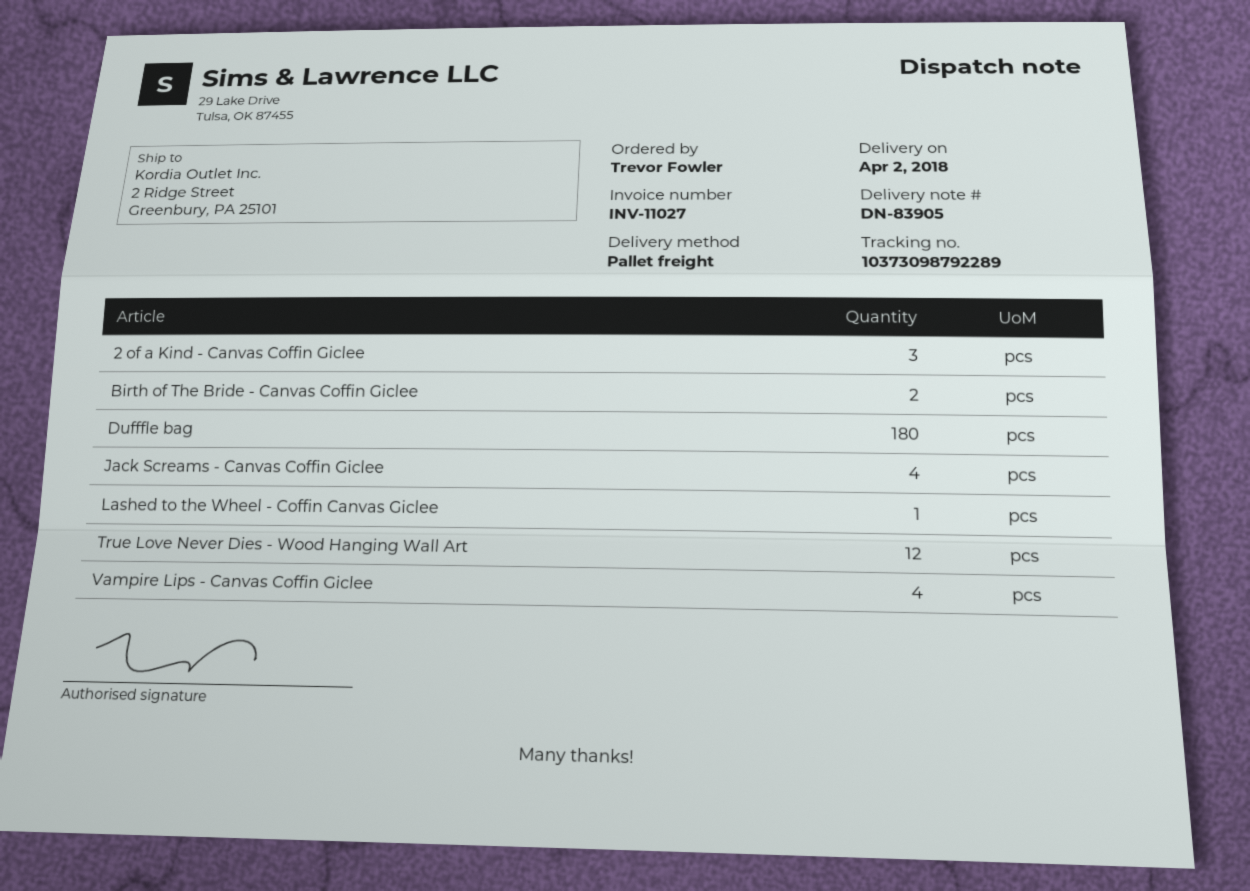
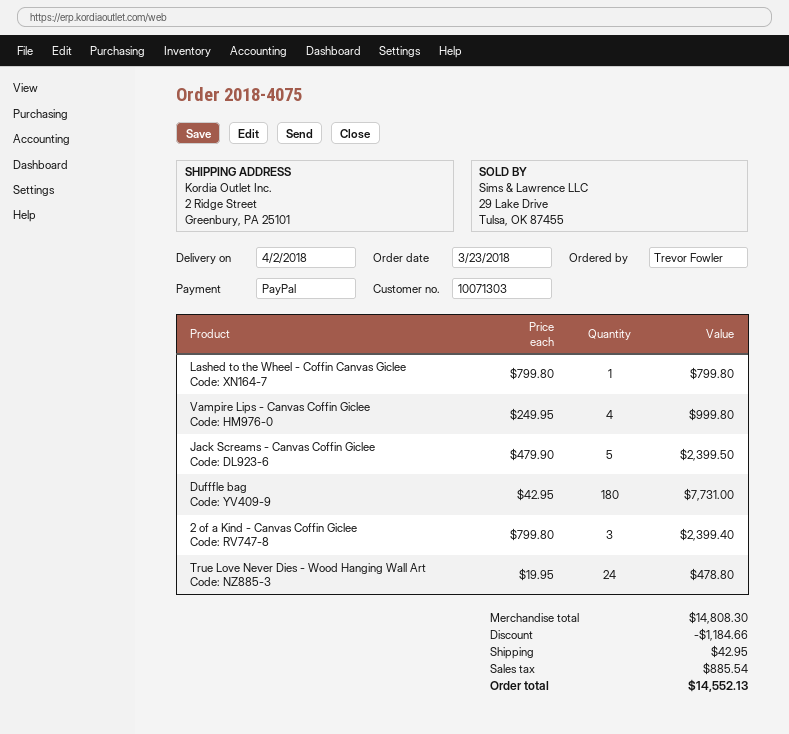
Birth of The Bride - Canvas Coffin Giclee: 2 -> none
Jack Screams - Canvas Coffin Giclee: 4 -> 5
True Love Never Dies - Wood Hanging Wall Art: 12 -> 24

